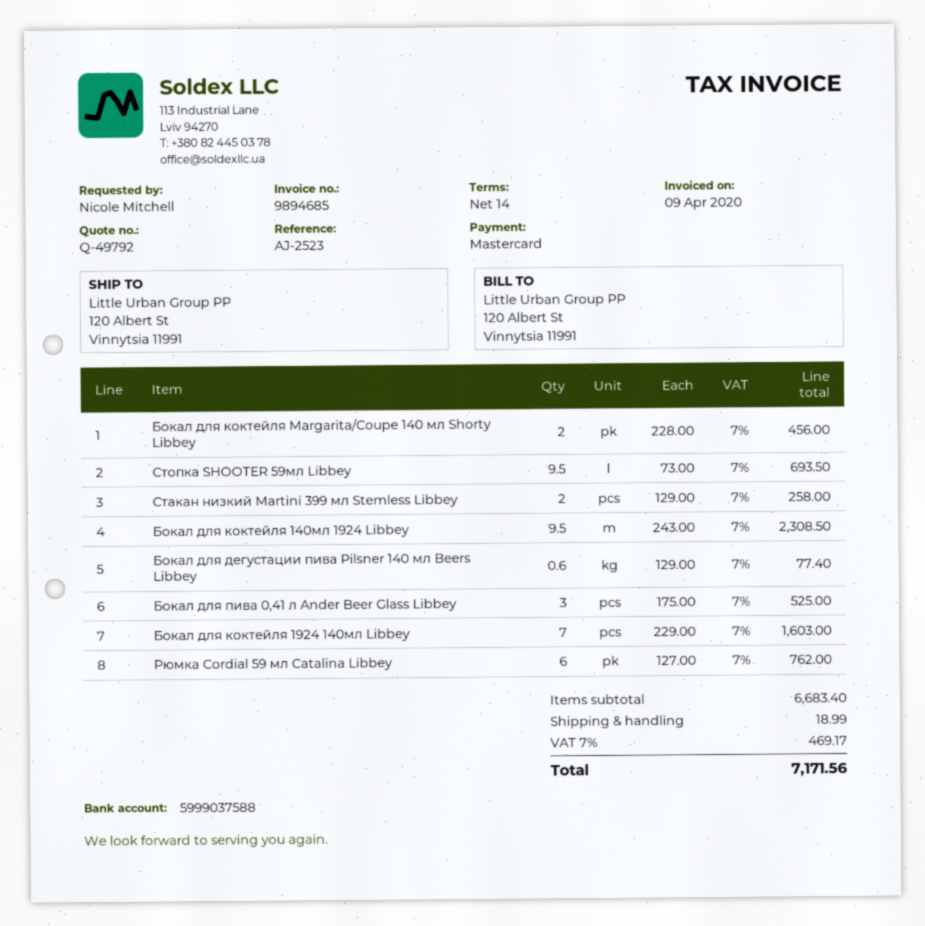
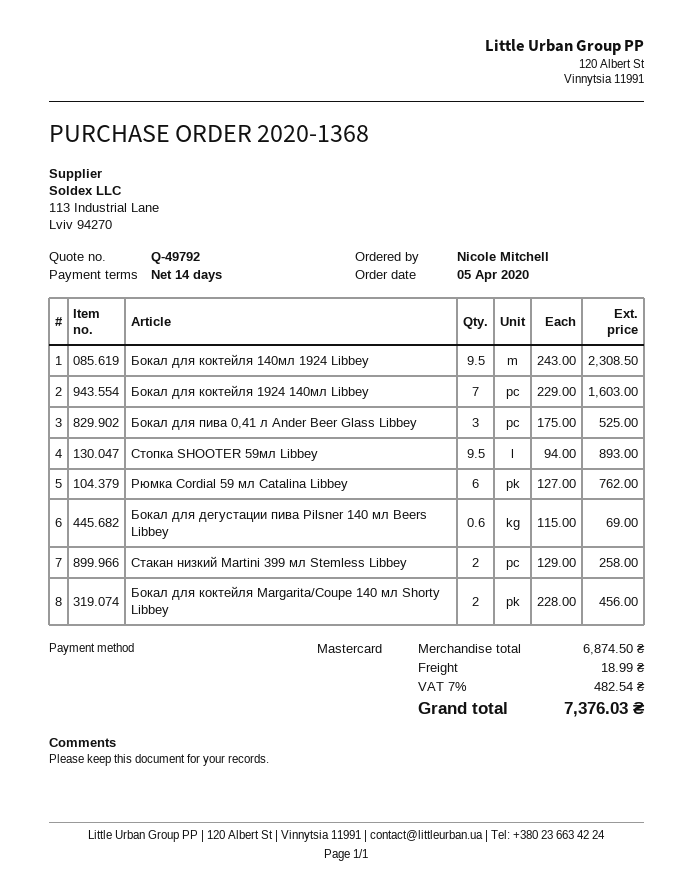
Стопка SHOOTER 59мл Libbey: 9.5 x 73.00 = 693.50 -> 9.5 x 94.00 = 893.00
Бокал для дегустации пива Pilsner 140 мл Beers Libbey: 0.6 x 129.00 = 77.40 -> 0.6 x 115.00 = 69.00
subtotal: 6683.40 -> 6874.50
tax: 7% = 469.17 -> 7% = 482.54
total: 7171.56 -> 7376.03

